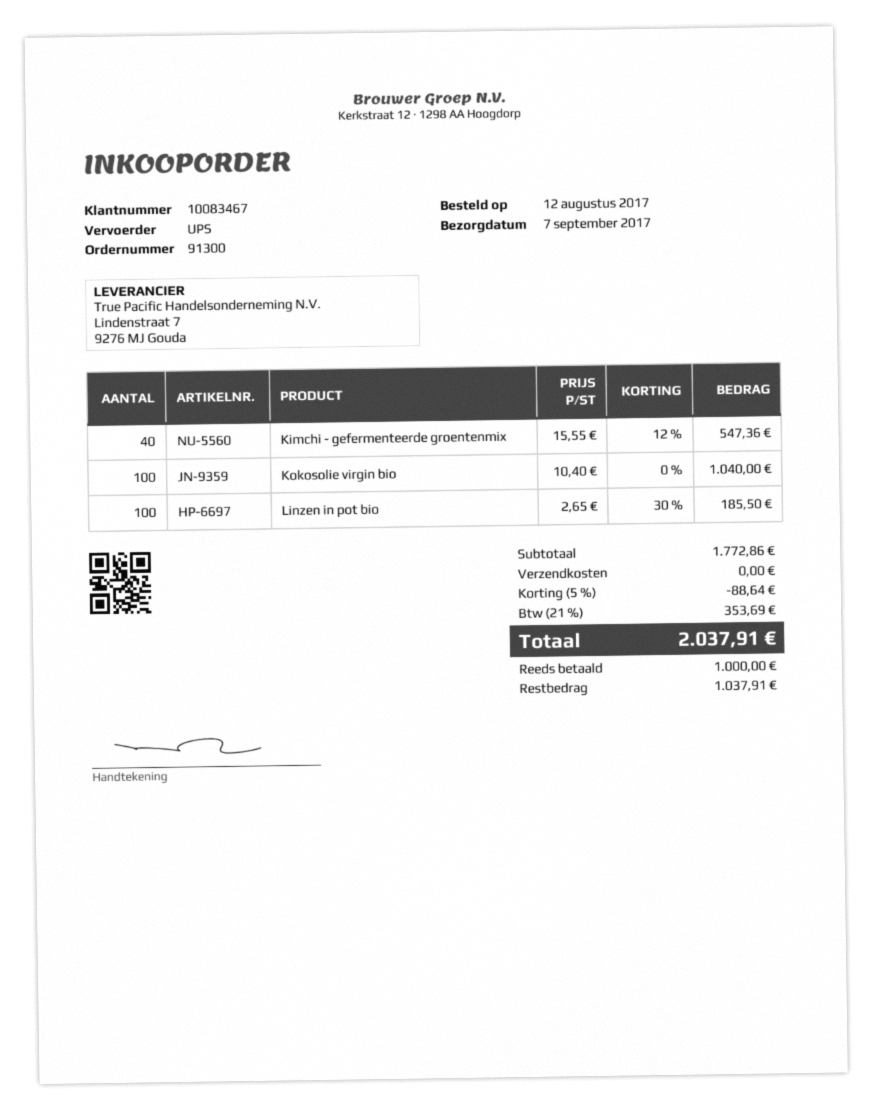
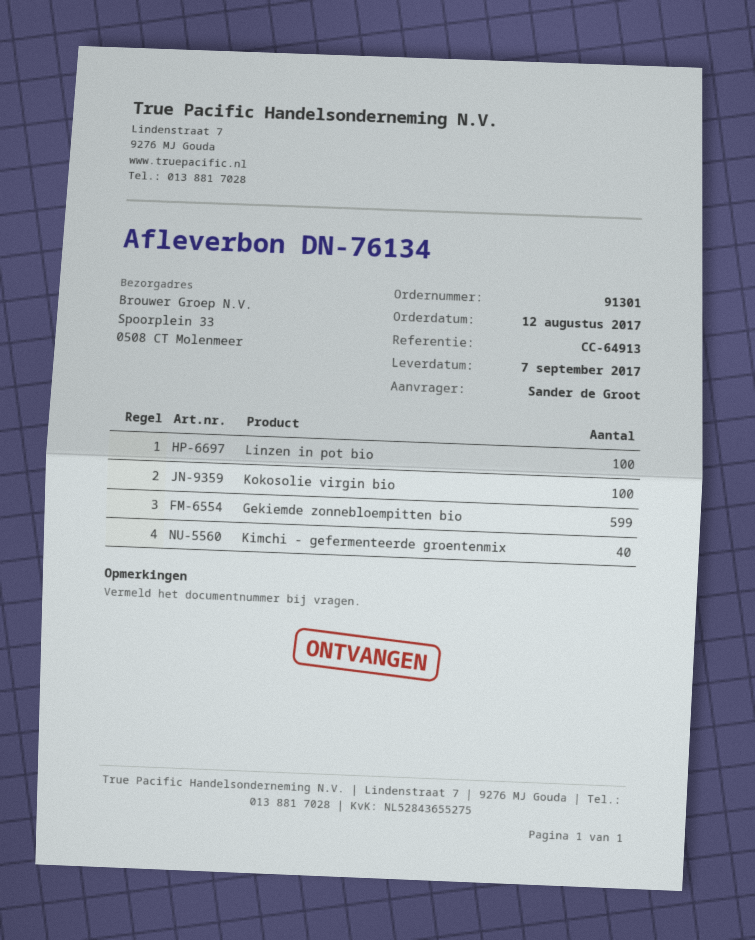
order number: 91300 -> 91301
Gekiemde zonnebloempitten bio: none -> 599

